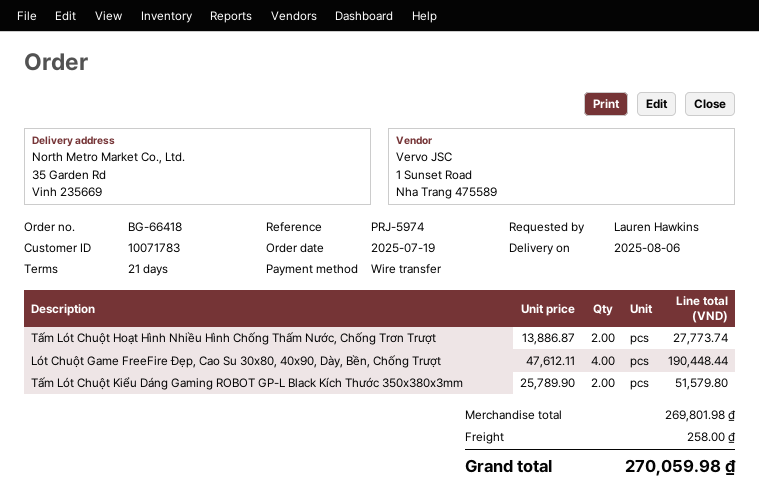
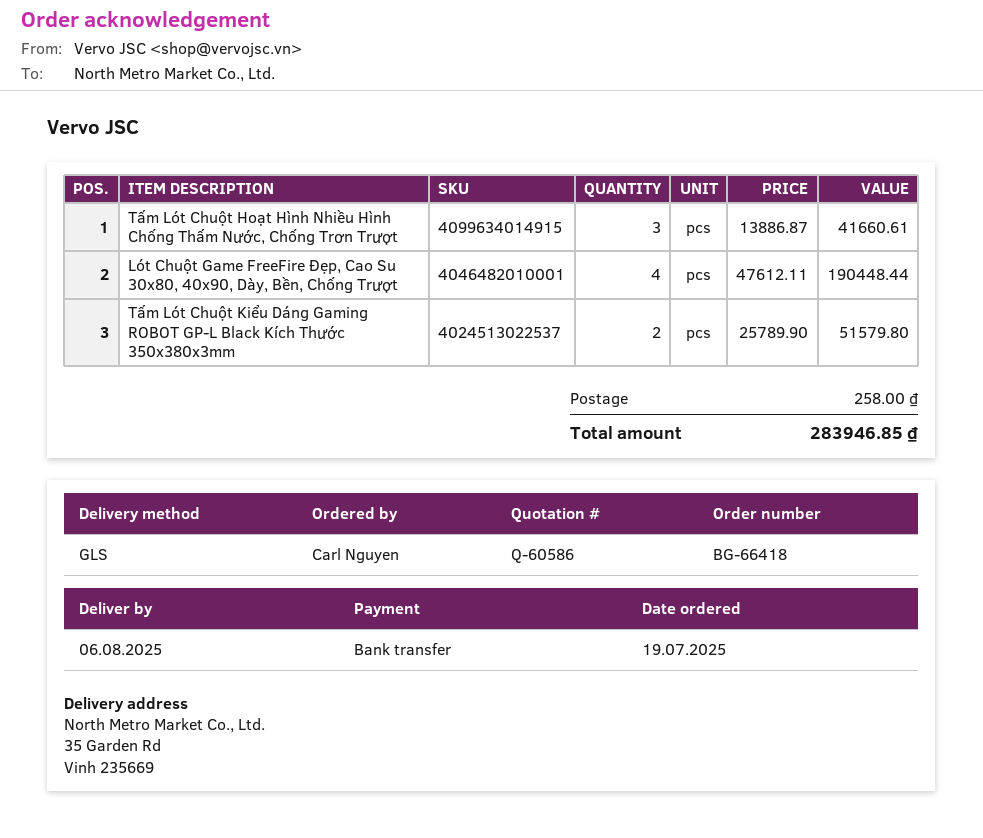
ordered by: Lauren Hawkins -> Carl Nguyen
Tấm Lót Chuột Hoạt Hình Nhiều Hình Chống Thấm Nước, Chống Trơn Trượt: 2 x 13886.87 = 27773.74 -> 3 x 13886.87 = 41660.61
total: 270059.98 -> 283946.85

